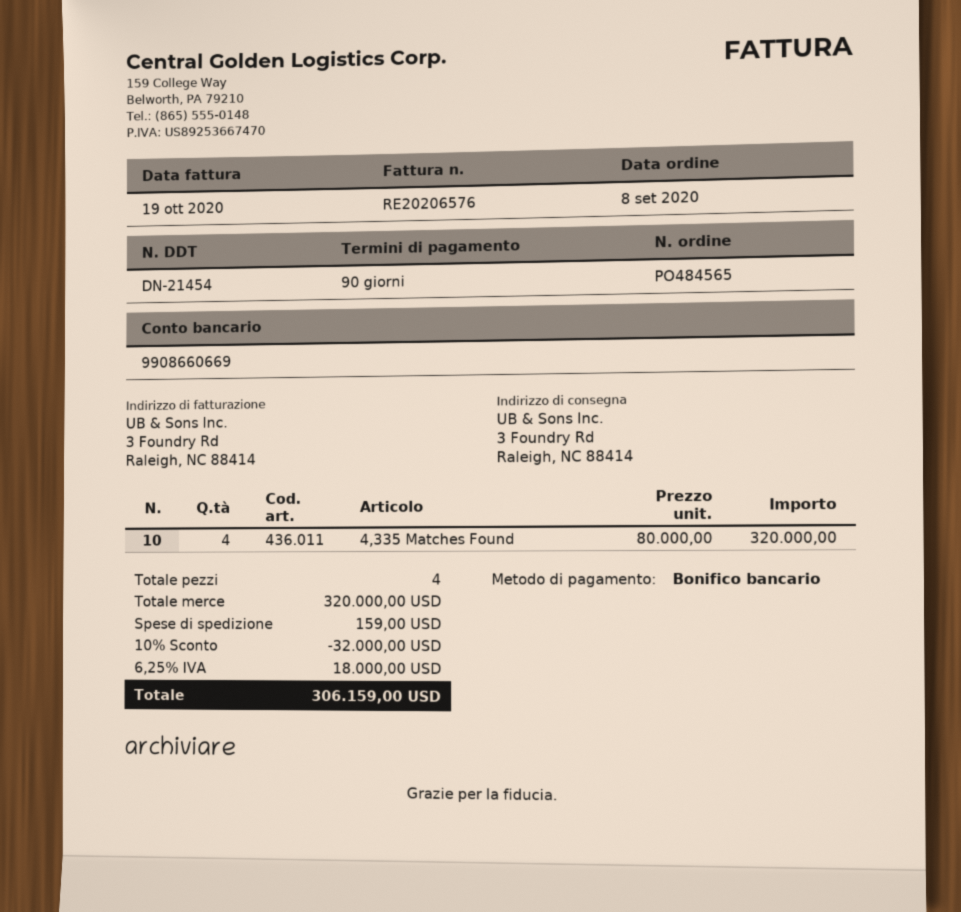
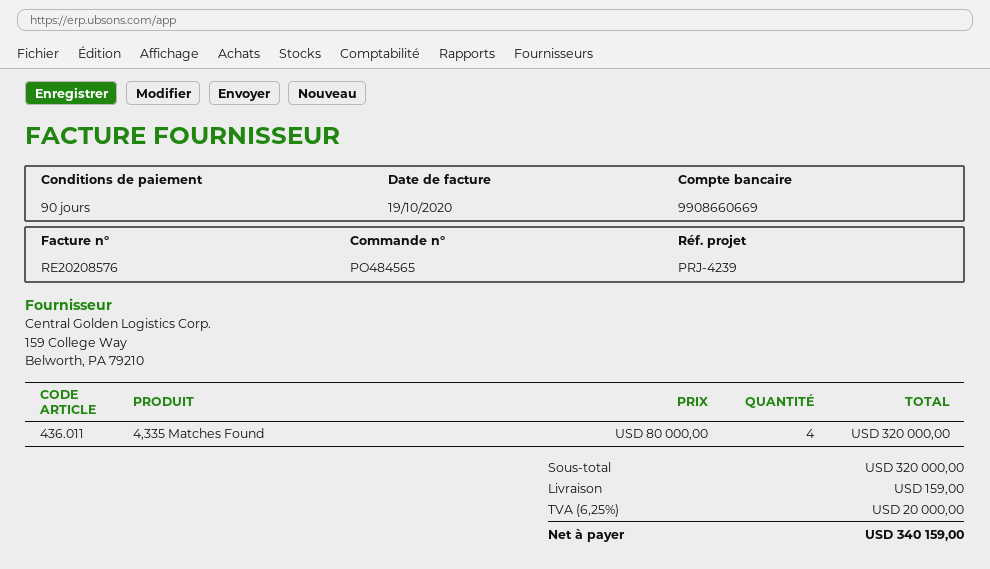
invoice number: RE20206576 -> RE20208576
discount: 10% = 32000.00 -> none
tax: 6.25% = 18000.00 -> 6.25% = 20000.00
total: 306159.00 -> 340159.00

